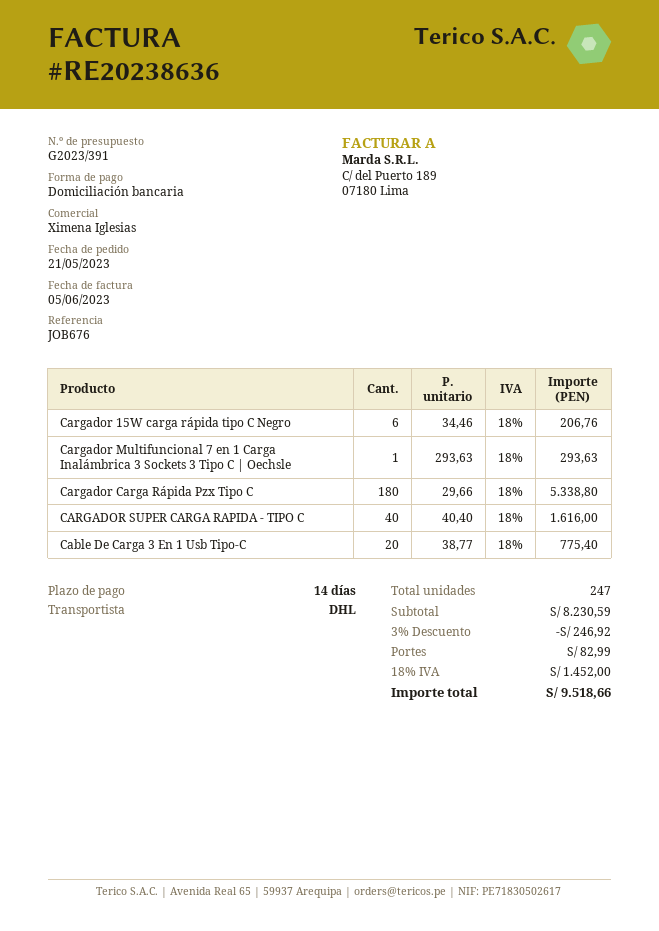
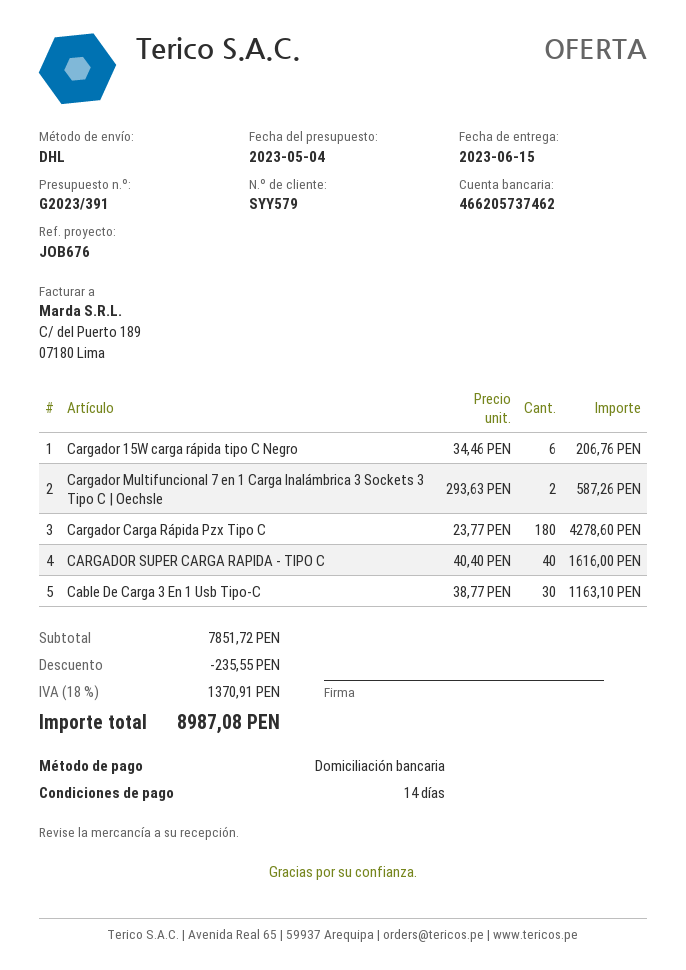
Cargador Multifuncional 7 en 1 Carga Inalámbrica 3 Sockets 3 Tipo C | Oechsle: 1 x 293.63 = 293.63 -> 2 x 293.63 = 587.26
Cargador Carga Rápida Pzx Tipo C: 180 x 29.66 = 5338.80 -> 180 x 23.77 = 4278.60
Cable De Carga 3 En 1 Usb Tipo-C: 20 x 38.77 = 775.40 -> 30 x 38.77 = 1163.10
subtotal: 8230.59 -> 7851.72
discount: 246.92 -> 235.55
shipping: 82.99 -> none
tax: 18% = 1452.00 -> 18% = 1370.91
total: 9518.66 -> 8987.08

